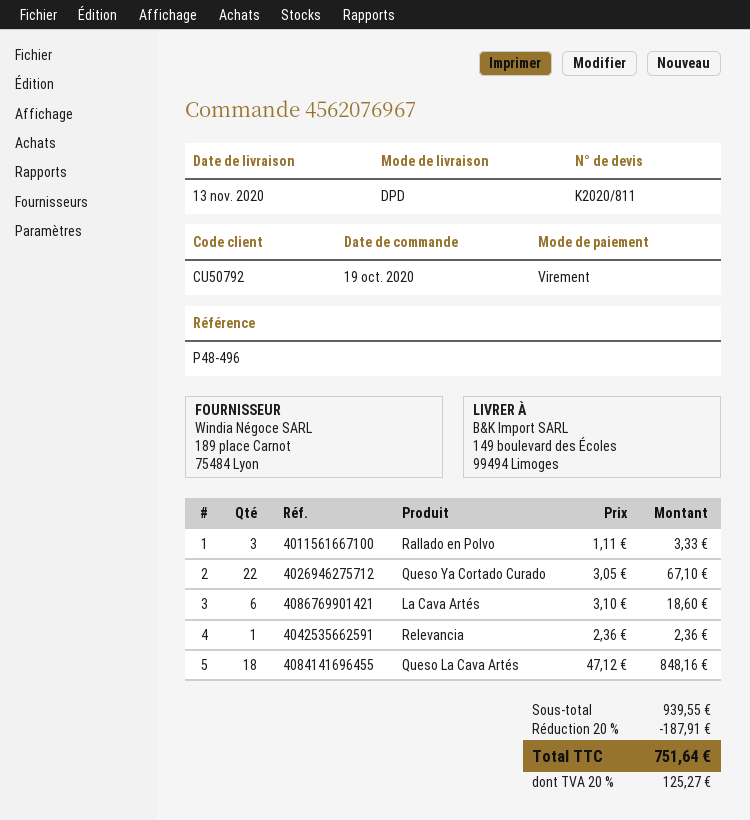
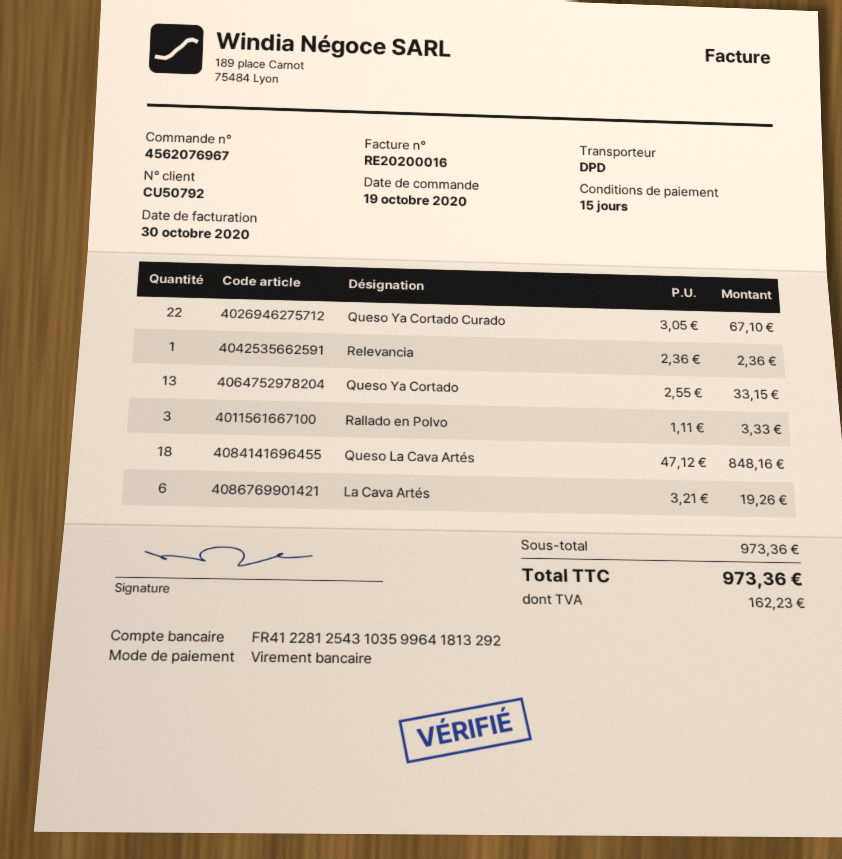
La Cava Artés: 6 x 3.10 = 18.60 -> 6 x 3.21 = 19.26
Queso Ya Cortado: none -> 13 x 2.55 = 33.15
subtotal: 939.55 -> 973.36
discount: 20% = 187.91 -> none
tax: 125.27 -> 162.23
total: 751.64 -> 973.36

